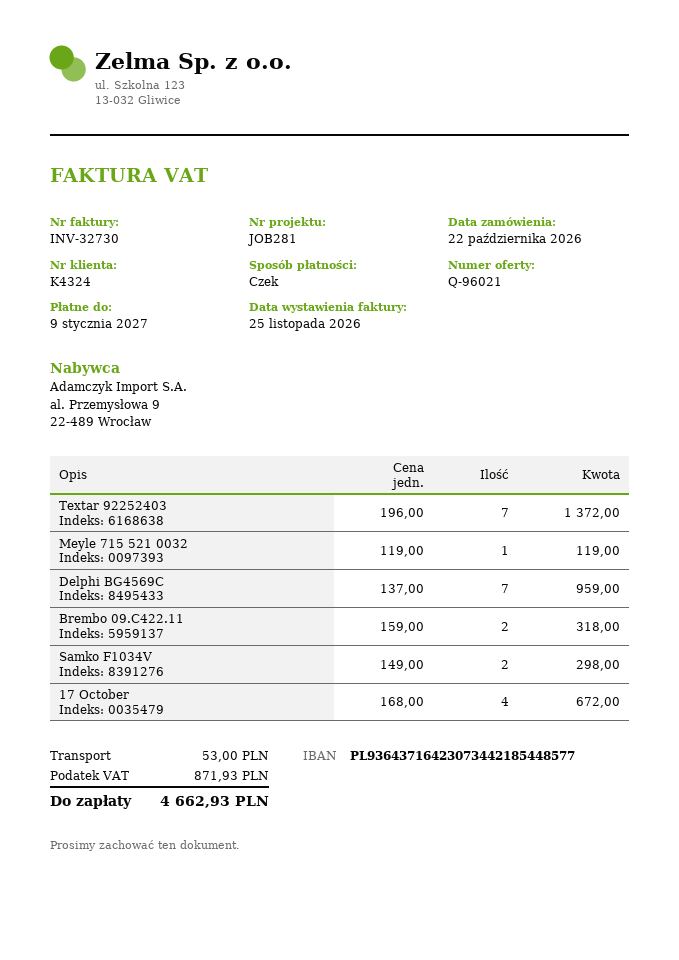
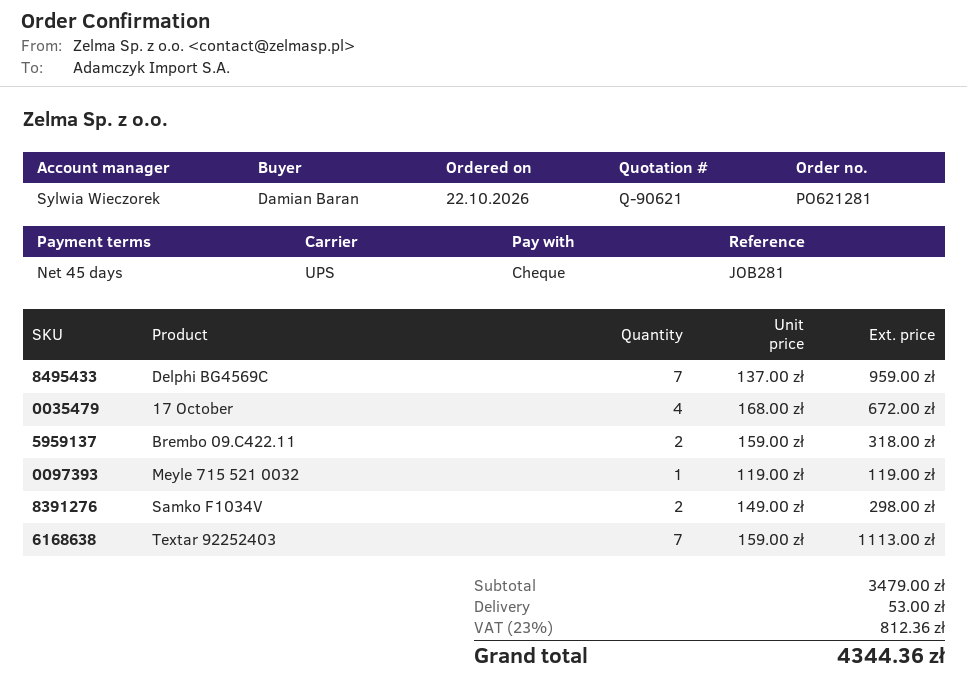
quote number: Q-96021 -> Q-90621
Textar 92252403: 7 x 196.00 = 1372.00 -> 7 x 159.00 = 1113.00
tax: 871.93 -> 812.36
total: 4662.93 -> 4344.36

